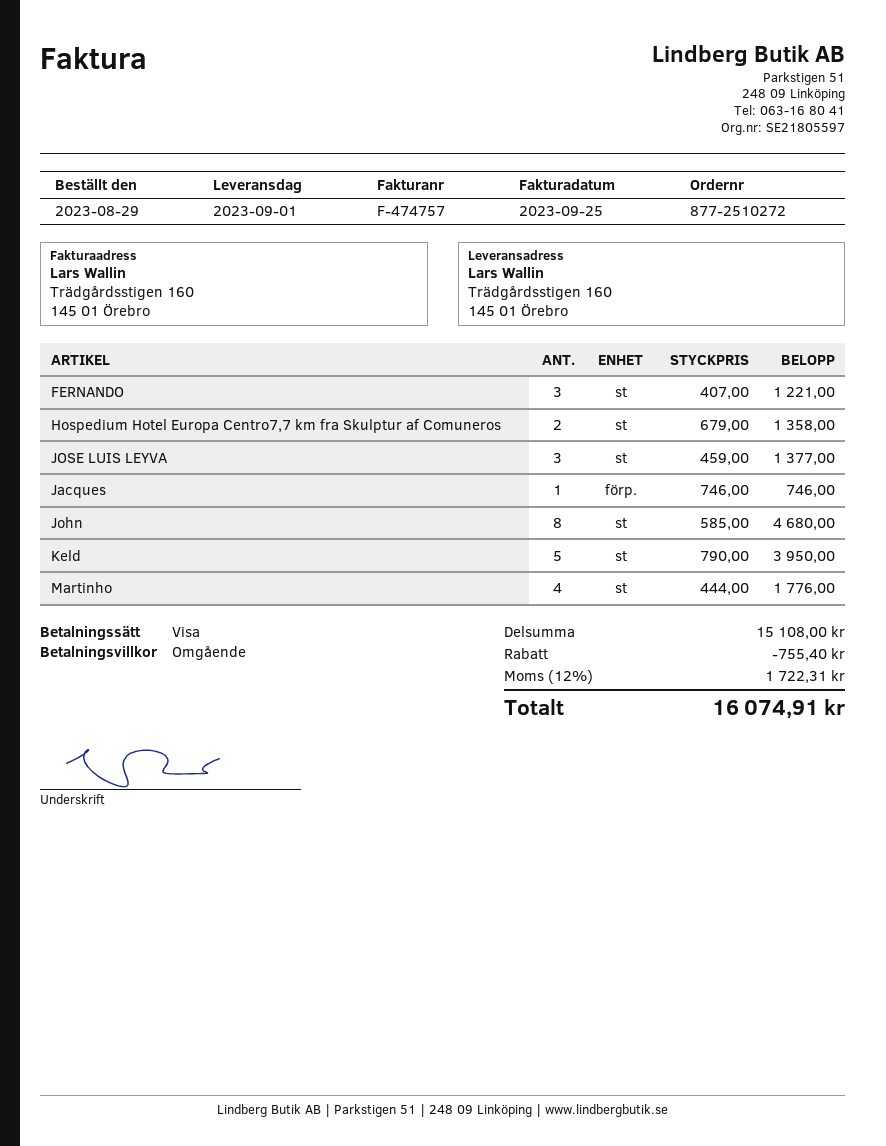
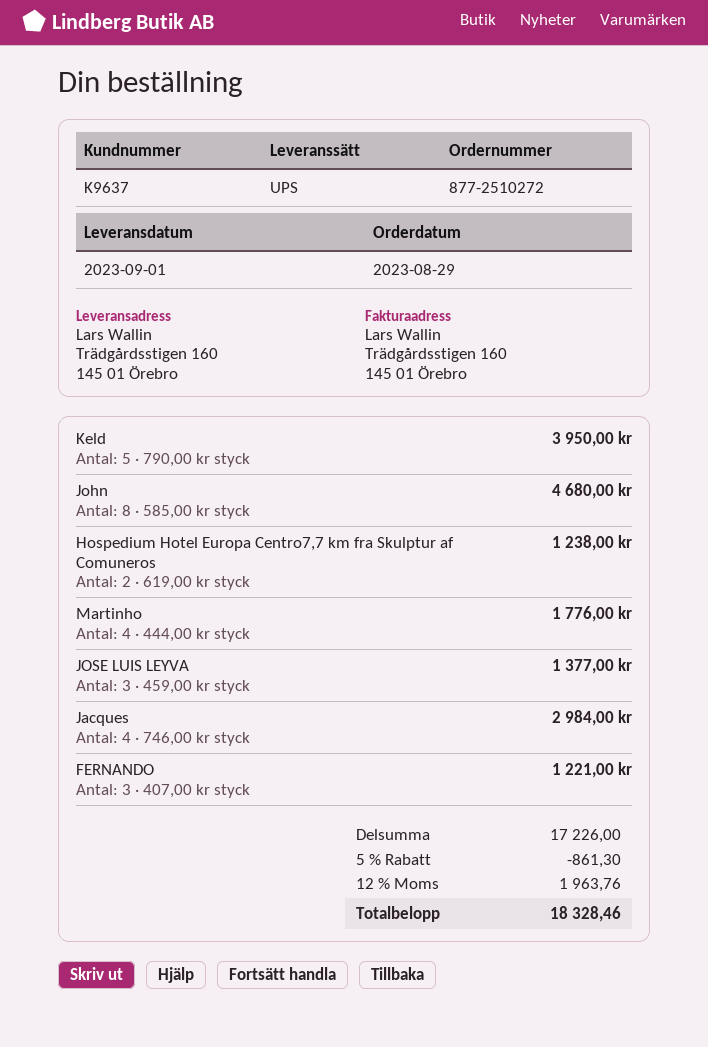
Hospedium Hotel Europa Centro7,7 km fra Skulptur af Comuneros: 2 x 679.00 = 1358.00 -> 2 x 619.00 = 1238.00
Jacques: 1 x 746.00 = 746.00 -> 4 x 746.00 = 2984.00
subtotal: 15108.00 -> 17226.00
discount: 755.40 -> 861.30
tax: 12% = 1722.31 -> 12% = 1963.76
total: 16074.91 -> 18328.46

